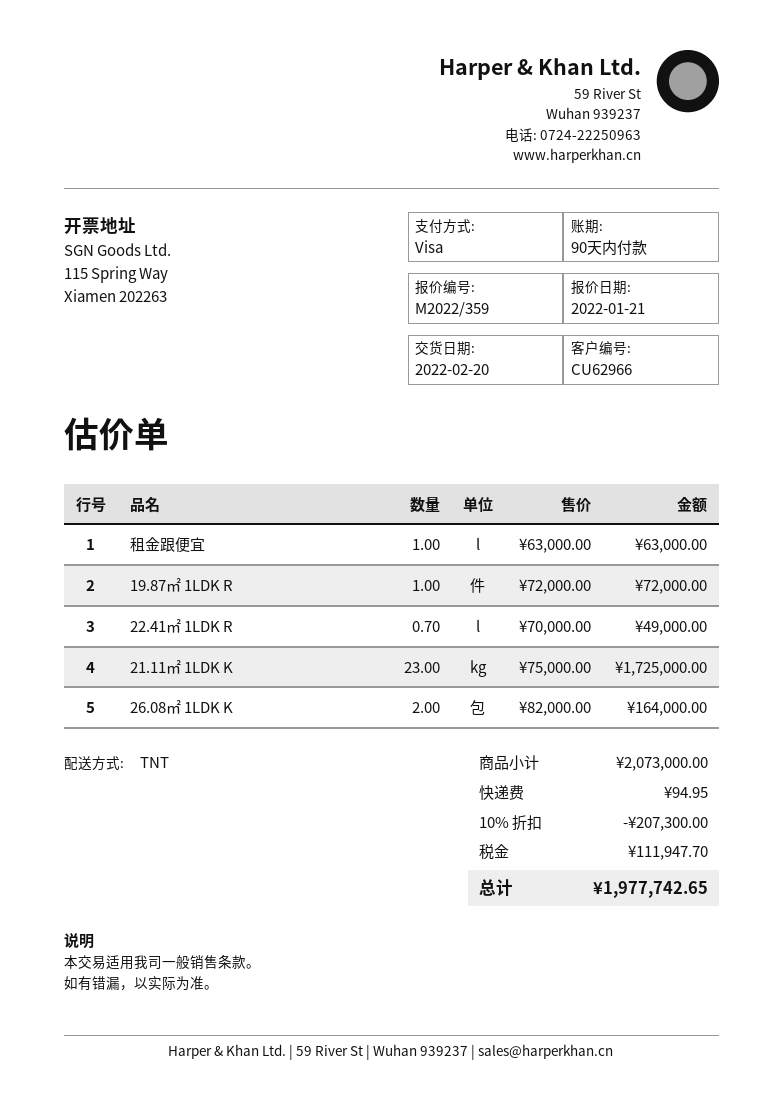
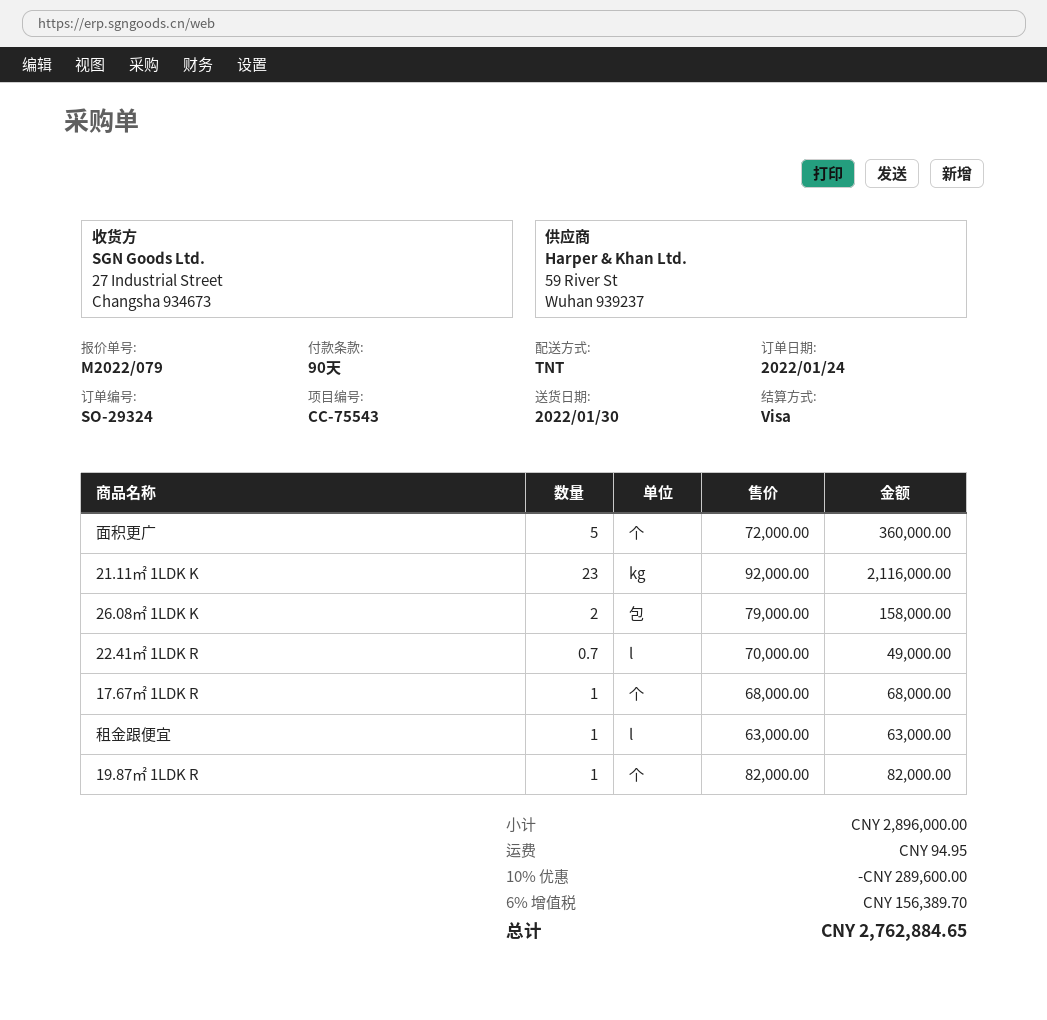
quote number: M2022/359 -> M2022/079
delivery date: 2022-02-20 -> 2022-01-30
19.87㎡ 1LDK R: 1 x 72000.00 = 72000.00 -> 1 x 82000.00 = 82000.00
21.11㎡ 1LDK K: 23 x 75000.00 = 1725000.00 -> 23 x 92000.00 = 2116000.00
26.08㎡ 1LDK K: 2 x 82000.00 = 164000.00 -> 2 x 79000.00 = 158000.00
面积更广: none -> 5 x 72000.00 = 360000.00
17.67㎡ 1LDK R: none -> 1 x 68000.00 = 68000.00
subtotal: 2073000.00 -> 2896000.00
discount: 10% = 207300.00 -> 10% = 289600.00
tax: 111947.70 -> 156389.70
total: 1977742.65 -> 2762884.65

